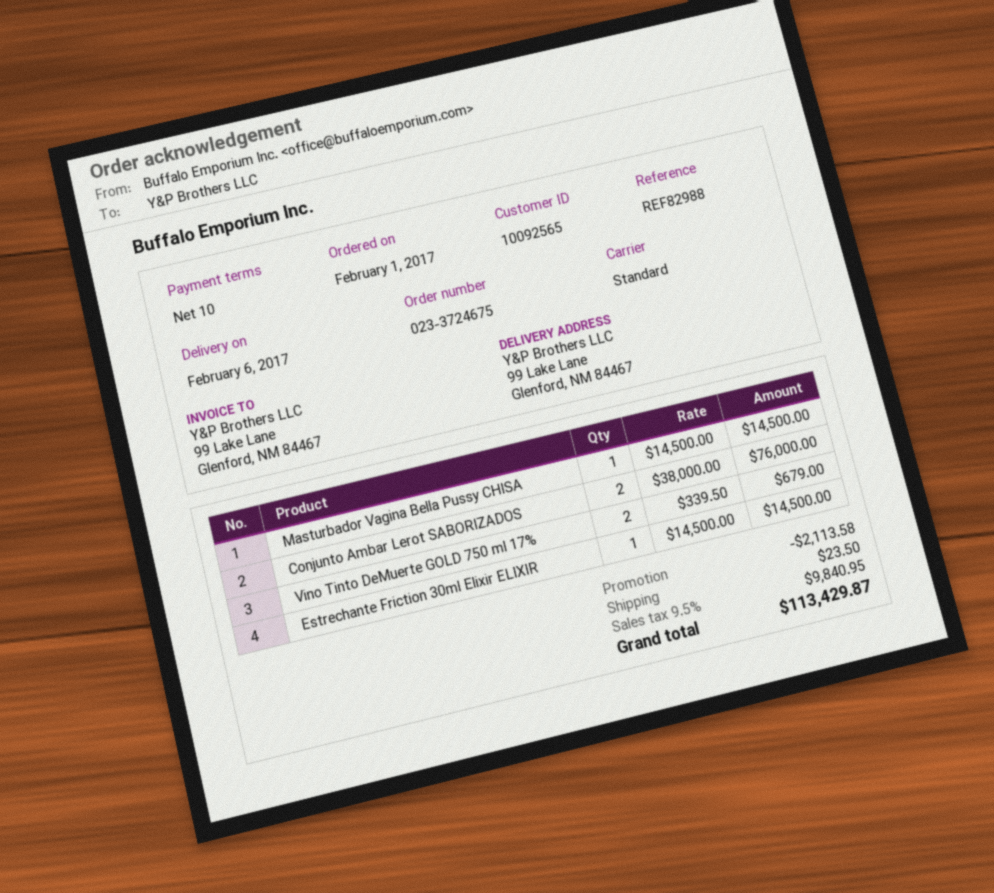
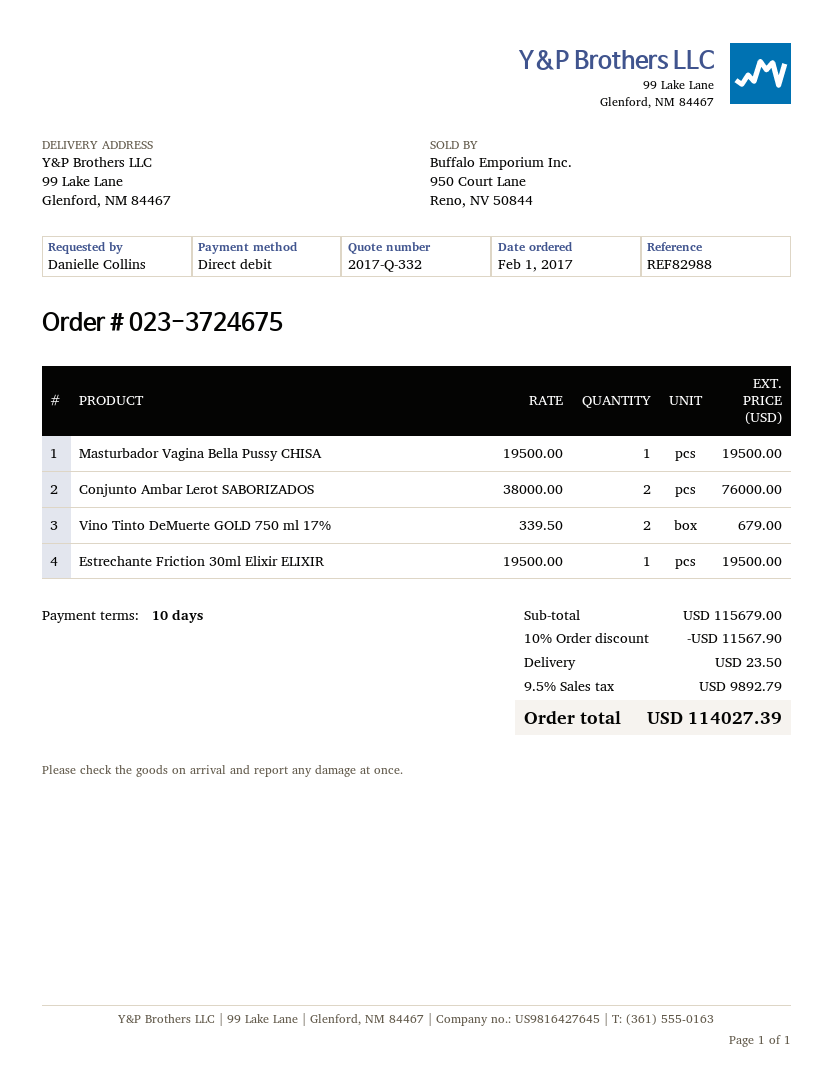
Masturbador Vagina Bella Pussy CHISA: 1 x 14500.00 = 14500.00 -> 1 x 19500.00 = 19500.00
Estrechante Friction 30ml Elixir ELIXIR: 1 x 14500.00 = 14500.00 -> 1 x 19500.00 = 19500.00
discount: 2113.58 -> 11567.90
tax: 9.5% = 9840.95 -> 9.5% = 9892.79
total: 113429.87 -> 114027.39

